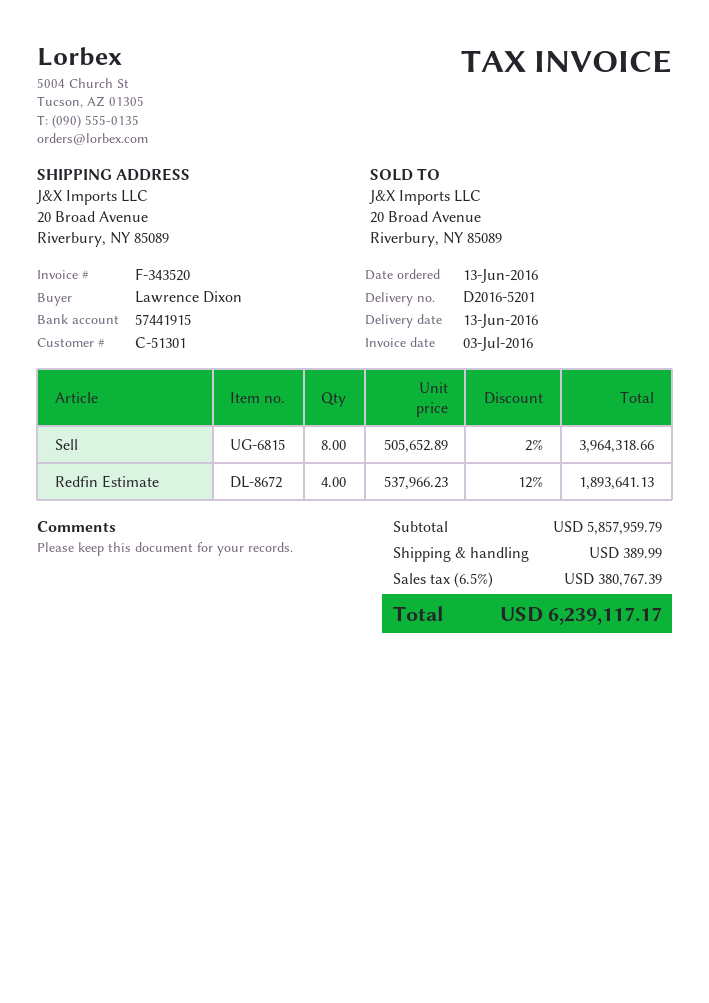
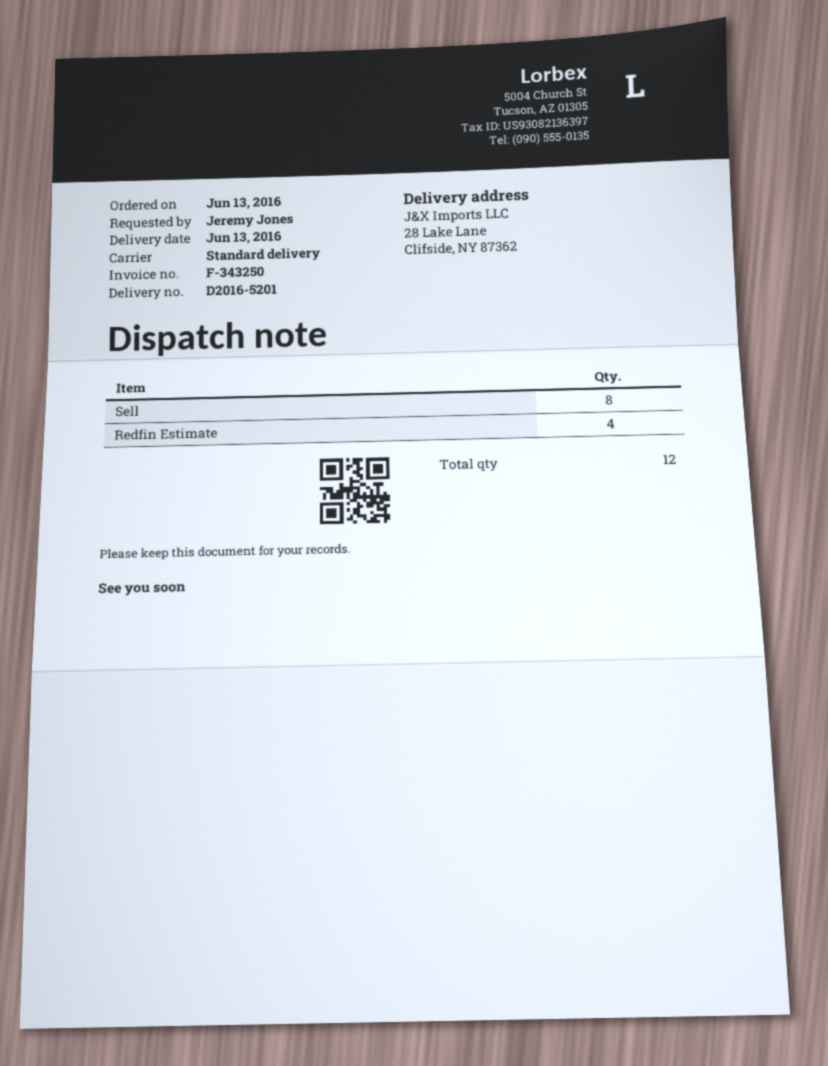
invoice number: F-343520 -> F-343250
ordered by: Lawrence Dixon -> Jeremy Jones
ship to: 20 Broad Avenue, Riverbury, NY 85089 -> 28 Lake Lane, Clifside, NY 87362

